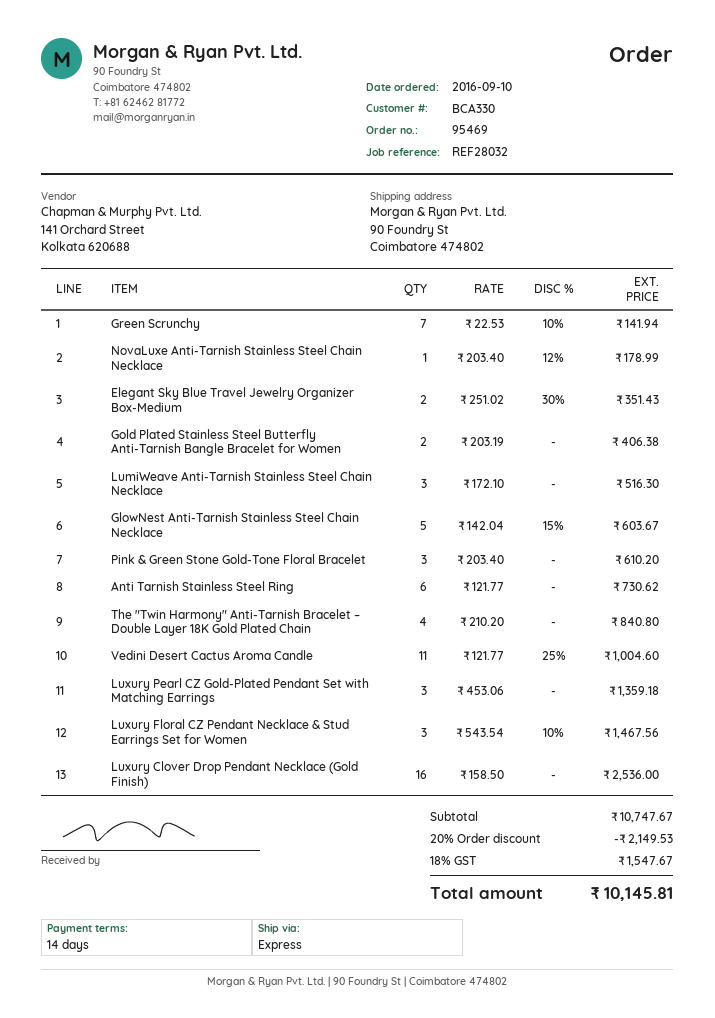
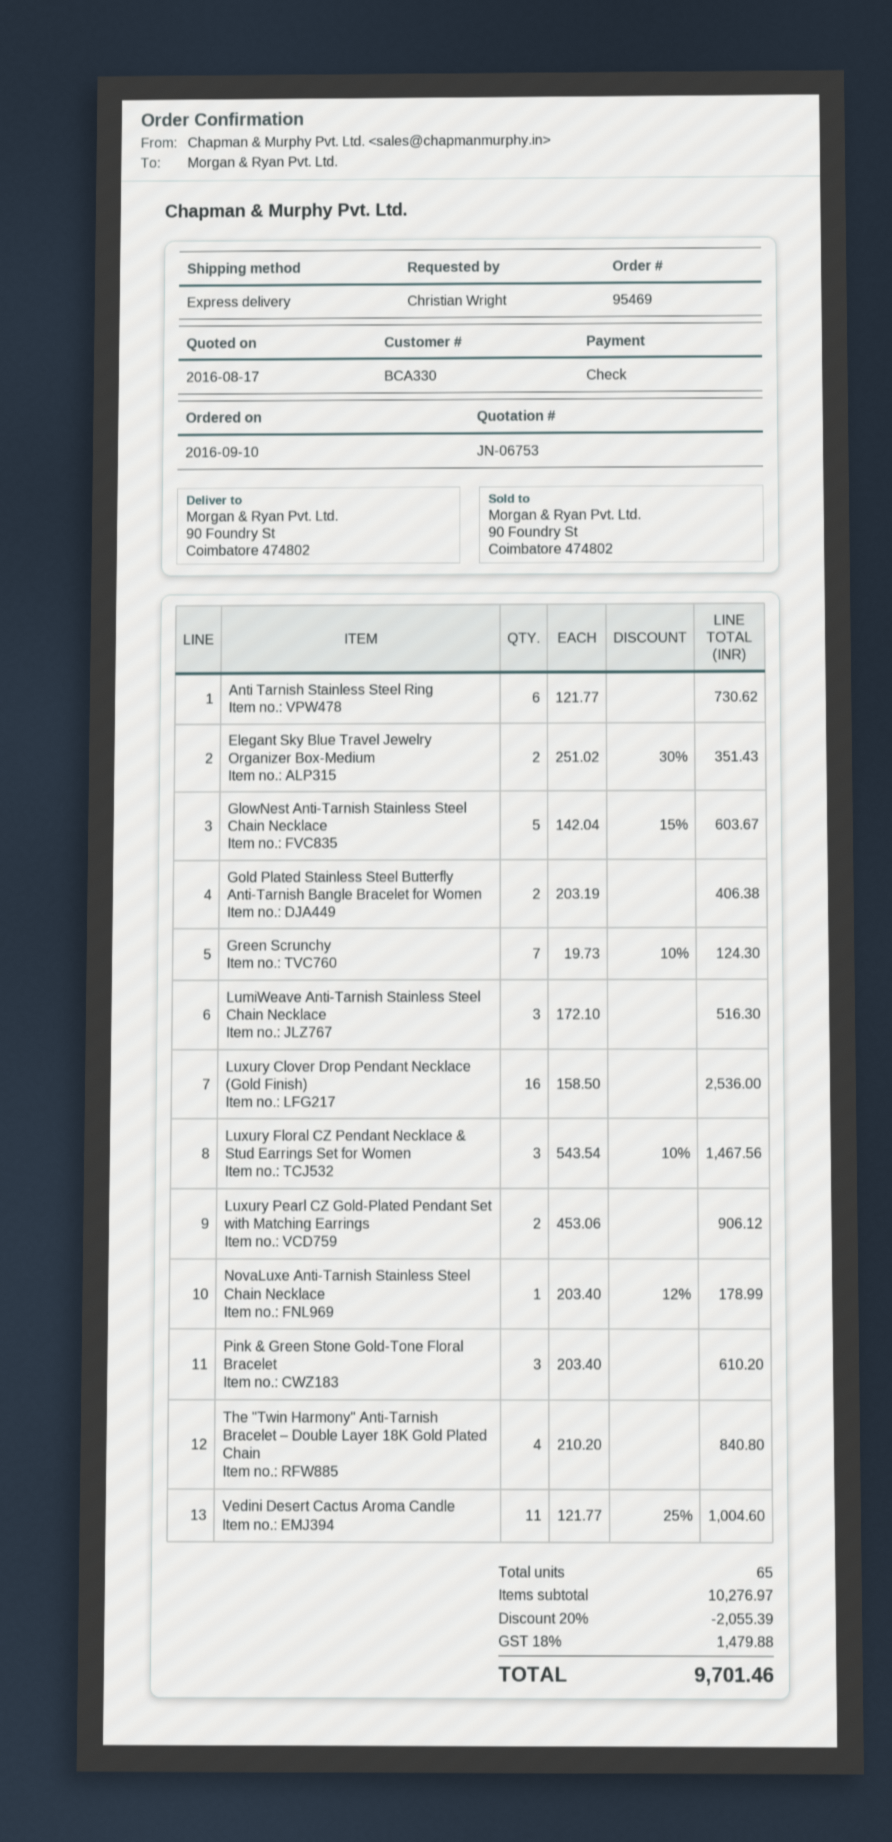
Green Scrunchy: 7 x 22.53 - 10% = 141.94 -> 7 x 19.73 - 10% = 124.30
Luxury Pearl CZ Gold-Plated Pendant Set with Matching Earrings: 3 x 453.06 = 1359.18 -> 2 x 453.06 = 906.12
subtotal: 10747.67 -> 10276.97
discount: 20% = 2149.53 -> 20% = 2055.39
tax: 18% = 1547.67 -> 18% = 1479.88
total: 10145.81 -> 9701.46

